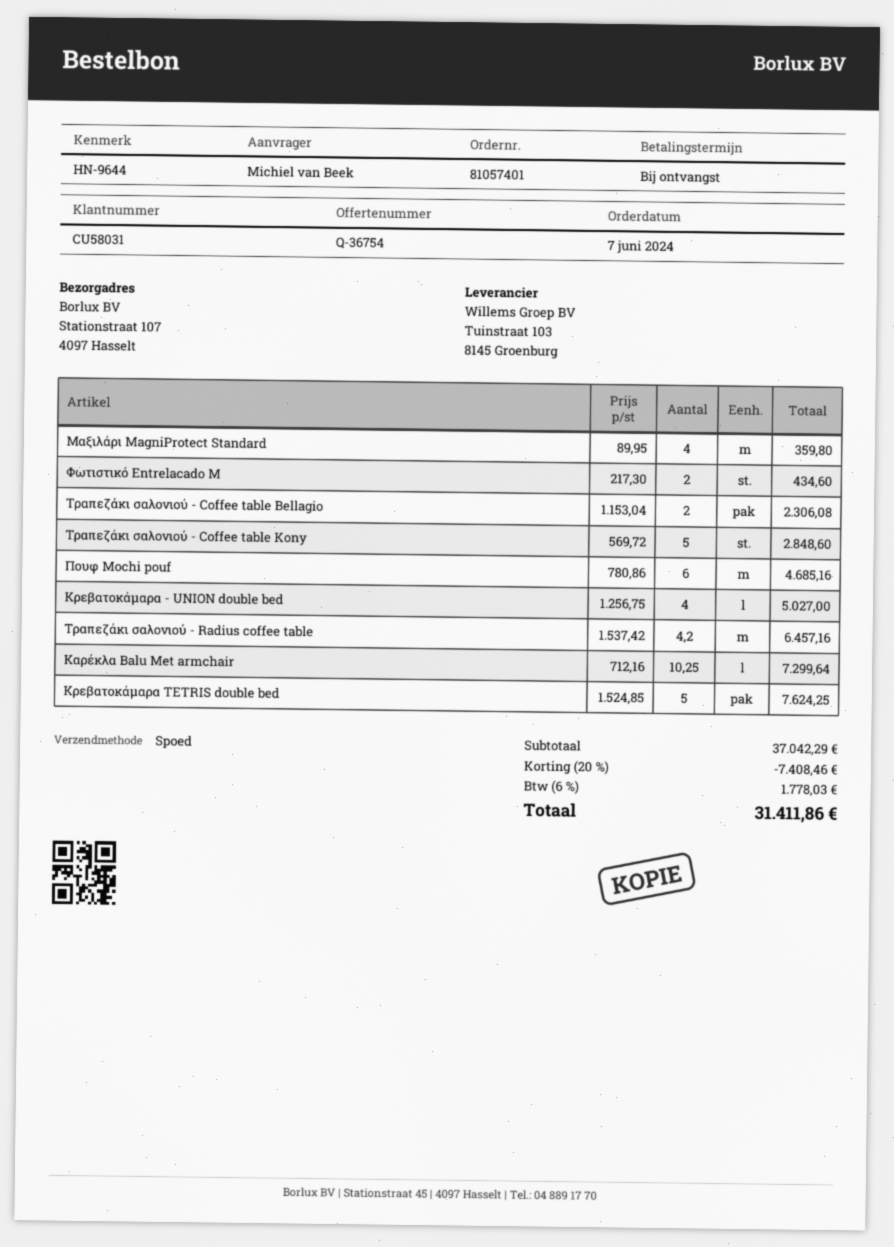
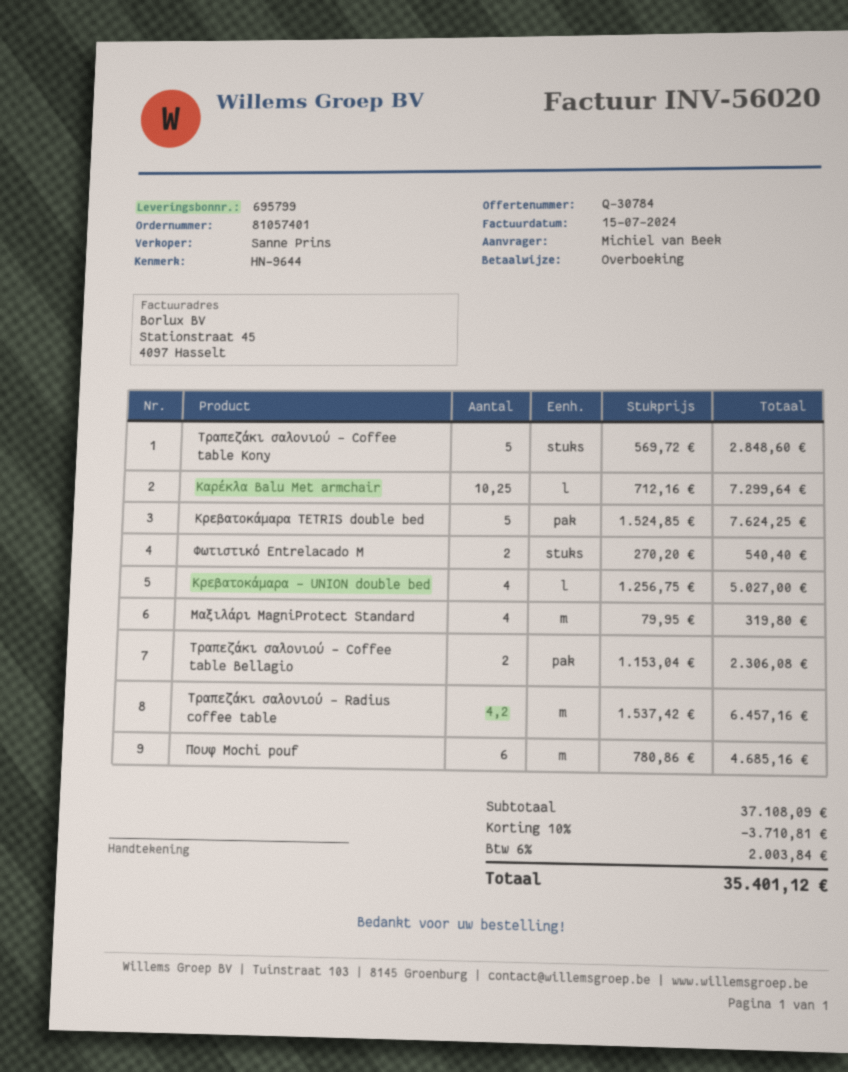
quote number: Q-36754 -> Q-30784
Μαξιλάρι MagniProtect Standard: 4 x 89.95 = 359.80 -> 4 x 79.95 = 319.80
Φωτιστικό Entrelacado M: 2 x 217.30 = 434.60 -> 2 x 270.20 = 540.40
subtotal: 37042.29 -> 37108.09
discount: 20% = 7408.46 -> 10% = 3710.81
tax: 6% = 1778.03 -> 6% = 2003.84
total: 31411.86 -> 35401.12

